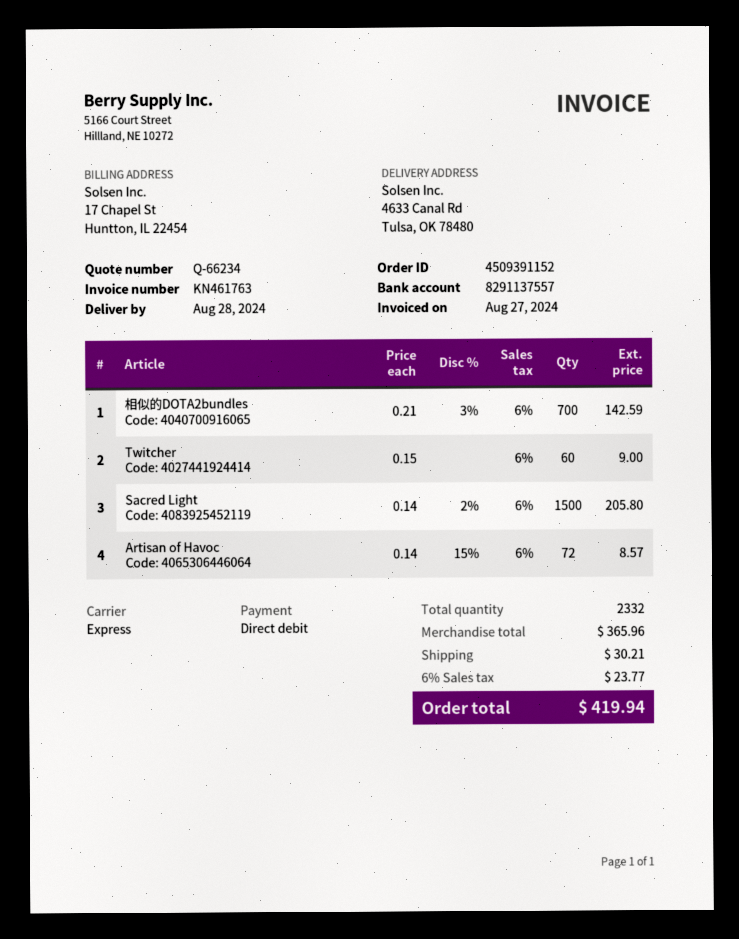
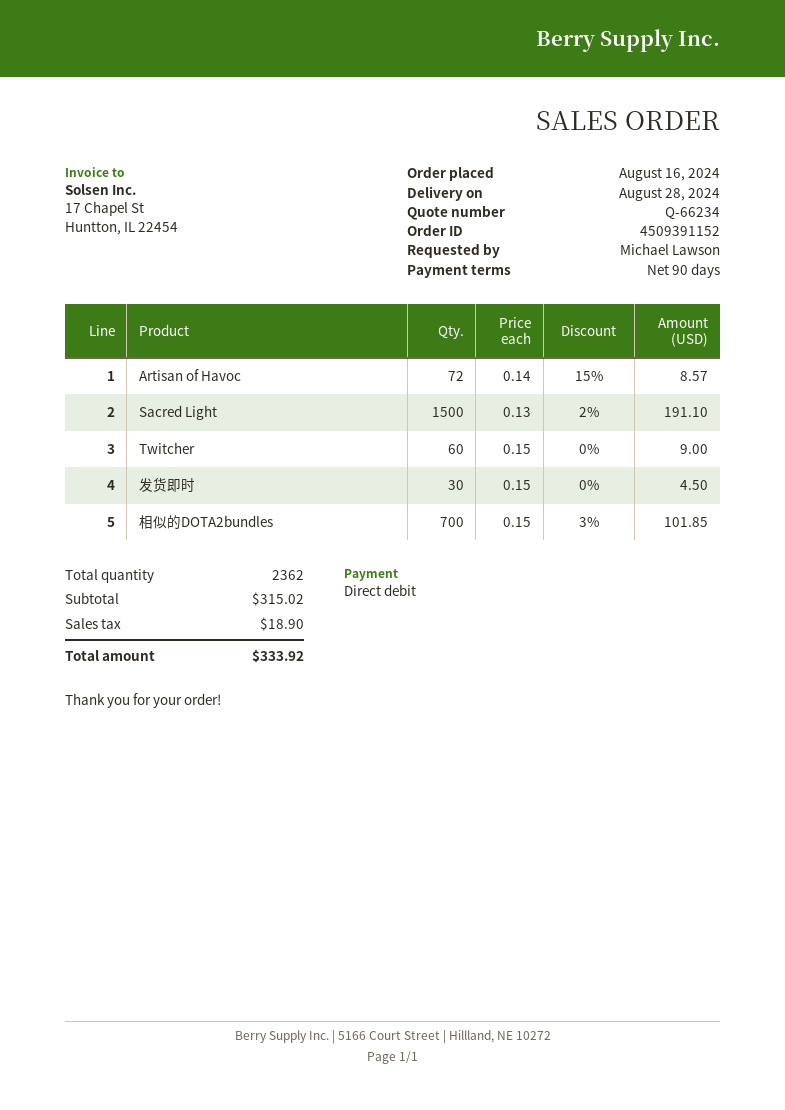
相似的DOTA2bundles: 700 x 0.21 - 3% = 142.59 -> 700 x 0.15 - 3% = 101.85
Sacred Light: 1500 x 0.14 - 2% = 205.80 -> 1500 x 0.13 - 2% = 191.10
发货即时: none -> 30 x 0.15 = 4.50
total quantity: 2332 -> 2362
subtotal: 365.96 -> 315.02
shipping: 30.21 -> none
tax: 23.77 -> 18.90
total: 419.94 -> 333.92

